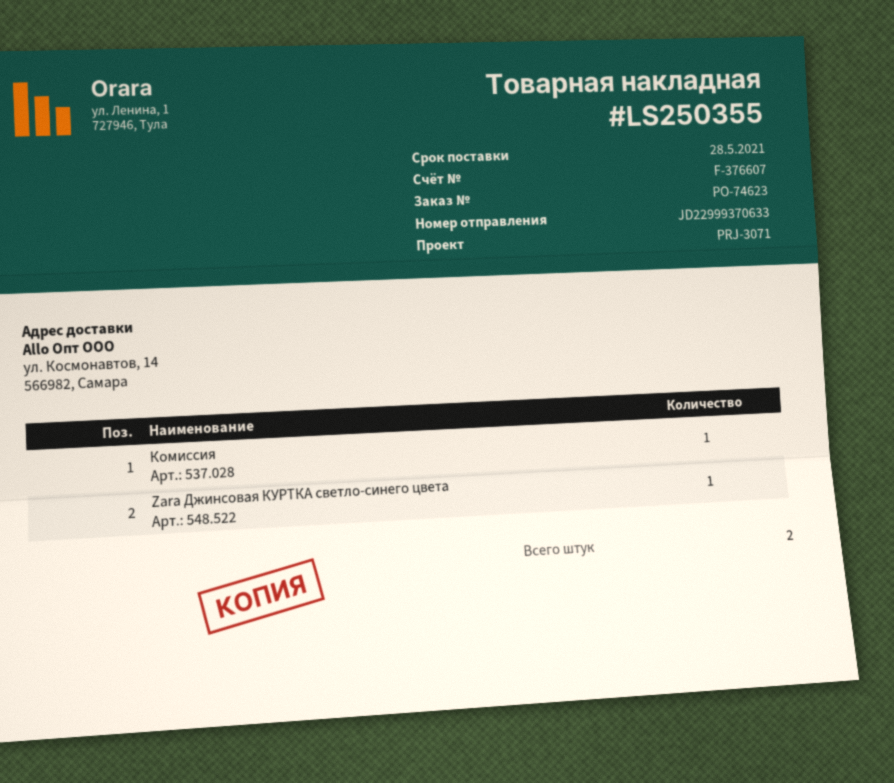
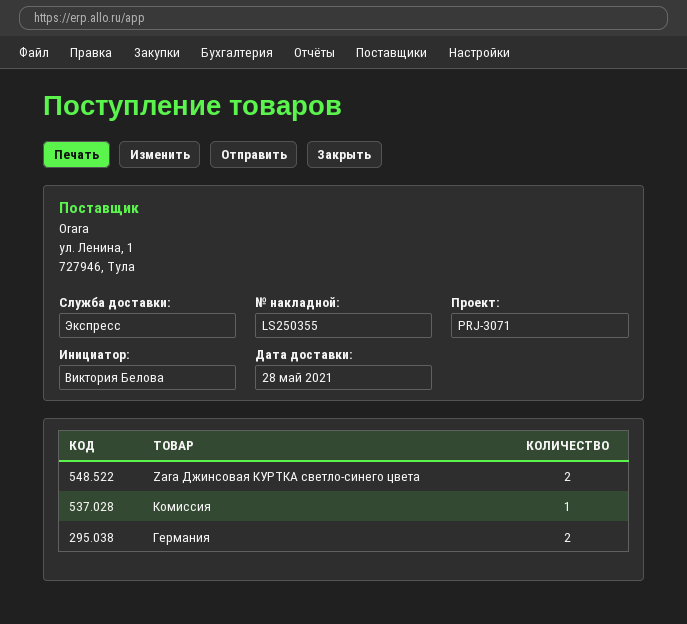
Zara Джинсовая КУРТКА светло-синего цвета: 1 -> 2
Германия: none -> 2

